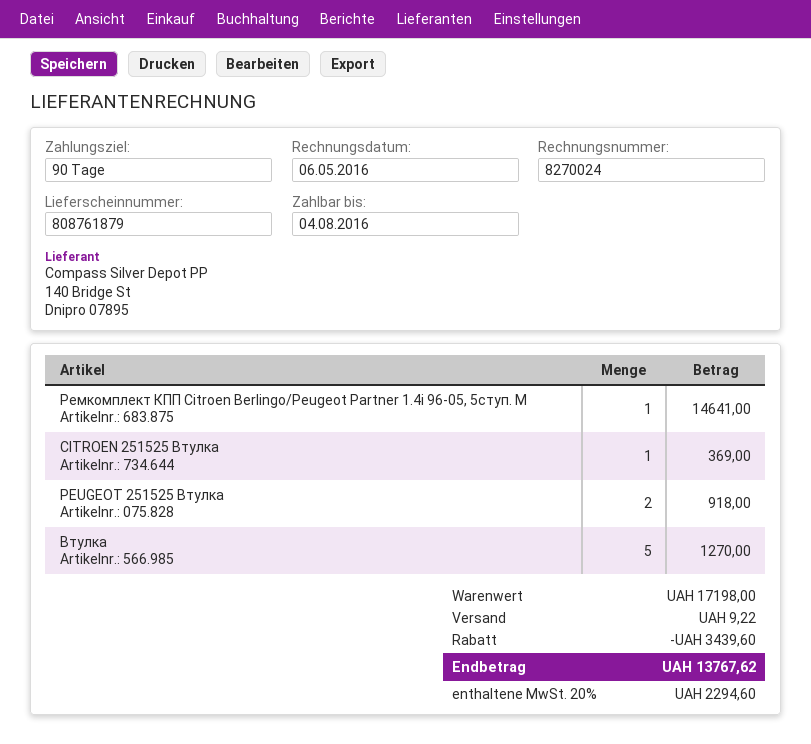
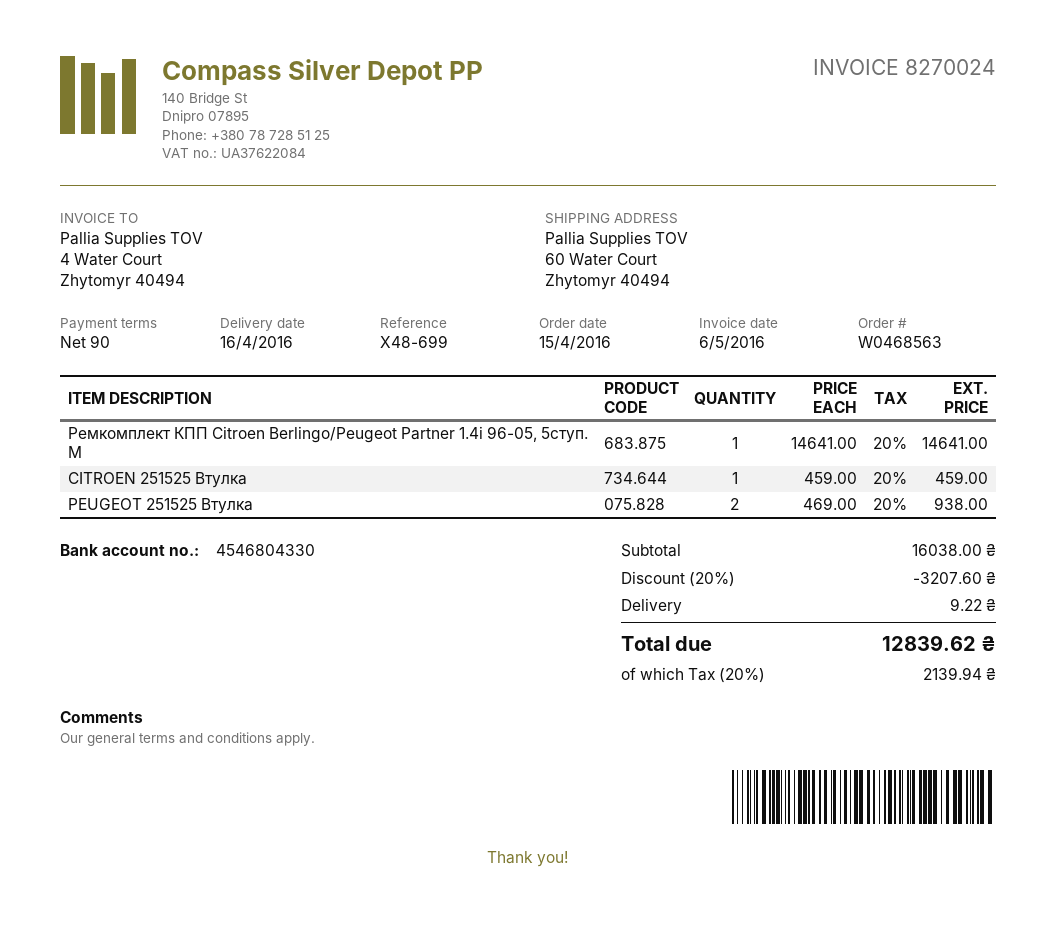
CITROEN 251525 Втулка: 1 for 369.00 -> 1 for 459.00
PEUGEOT 251525 Втулка: 2 for 918.00 -> 2 for 938.00
Втулка: 5 for 1270.00 -> none
subtotal: 17198.00 -> 16038.00
discount: 3439.60 -> 3207.60
tax: 20% = 2294.60 -> 20% = 2139.94
total: 13767.62 -> 12839.62

